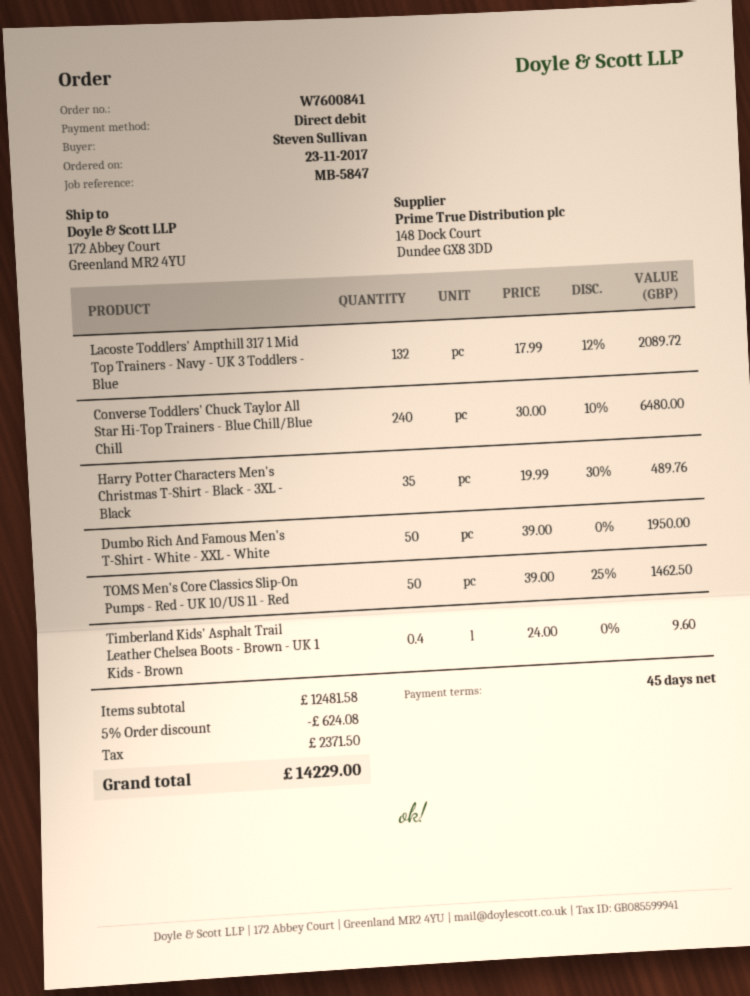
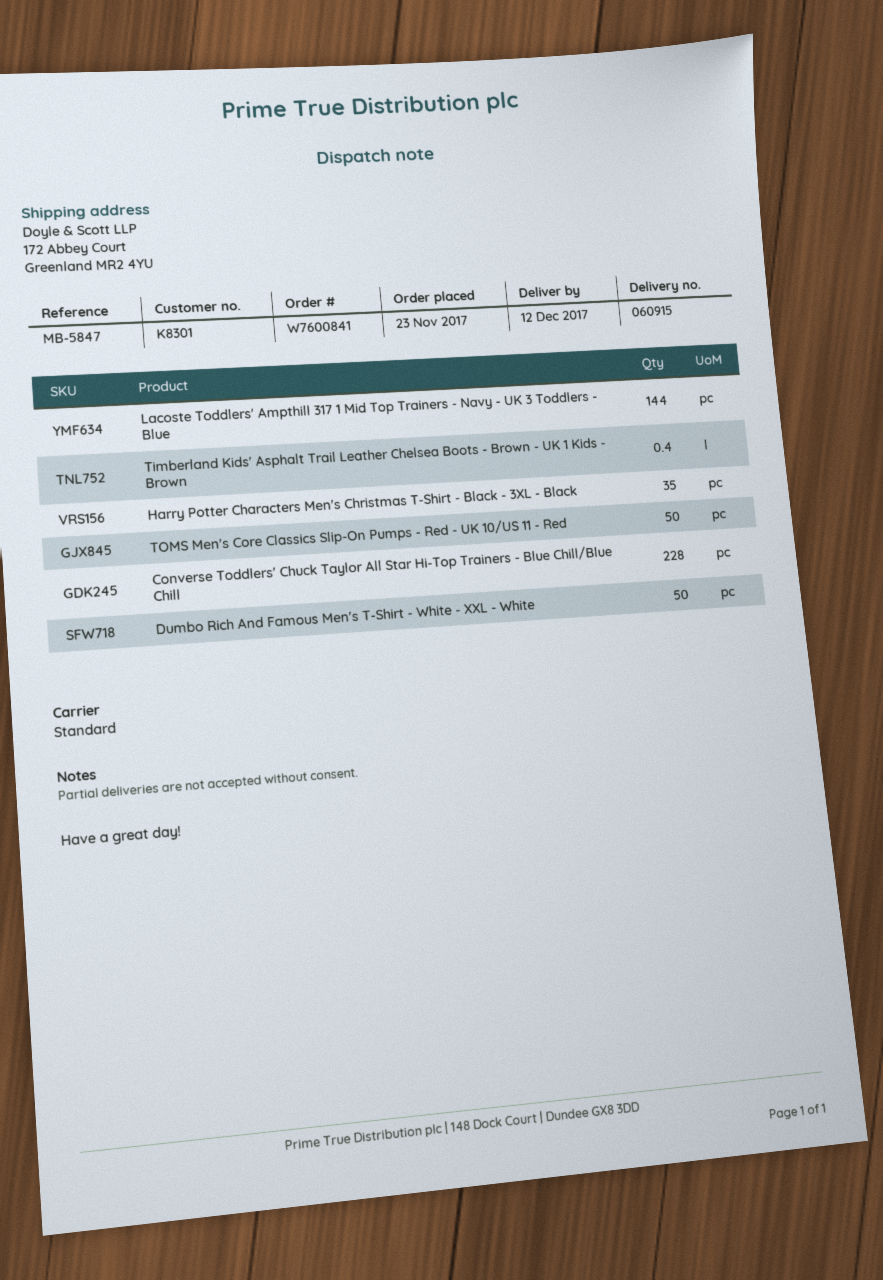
Lacoste Toddlers' Ampthill 317 1 Mid Top Trainers - Navy - UK 3 Toddlers - Blue: 132 -> 144
Converse Toddlers' Chuck Taylor All Star Hi-Top Trainers - Blue Chill/Blue Chill: 240 -> 228

